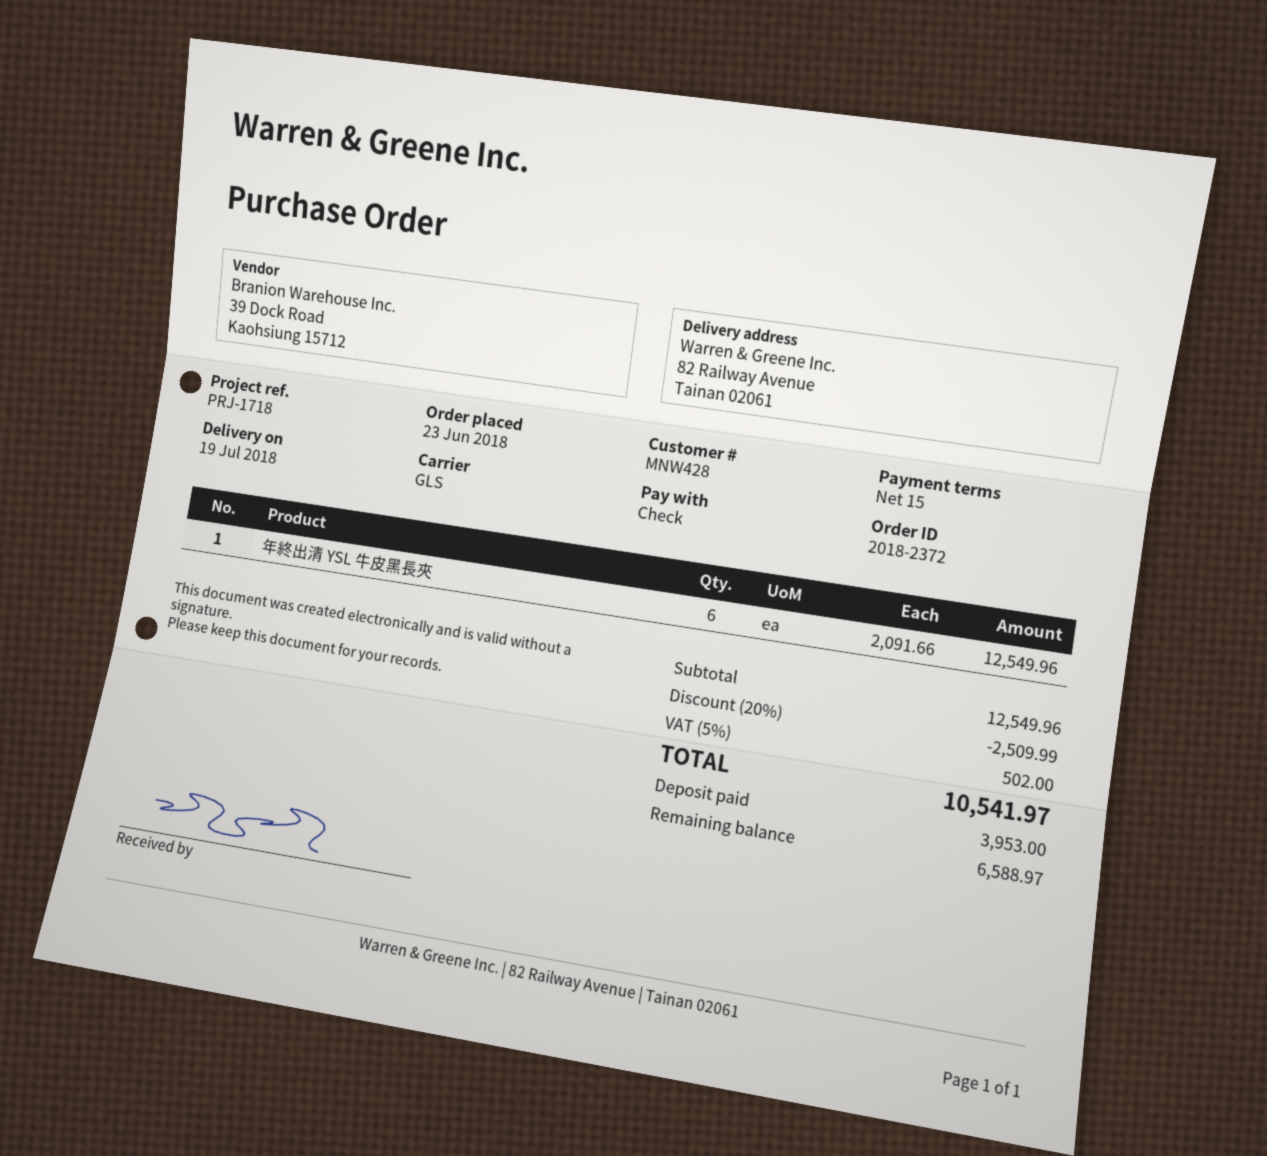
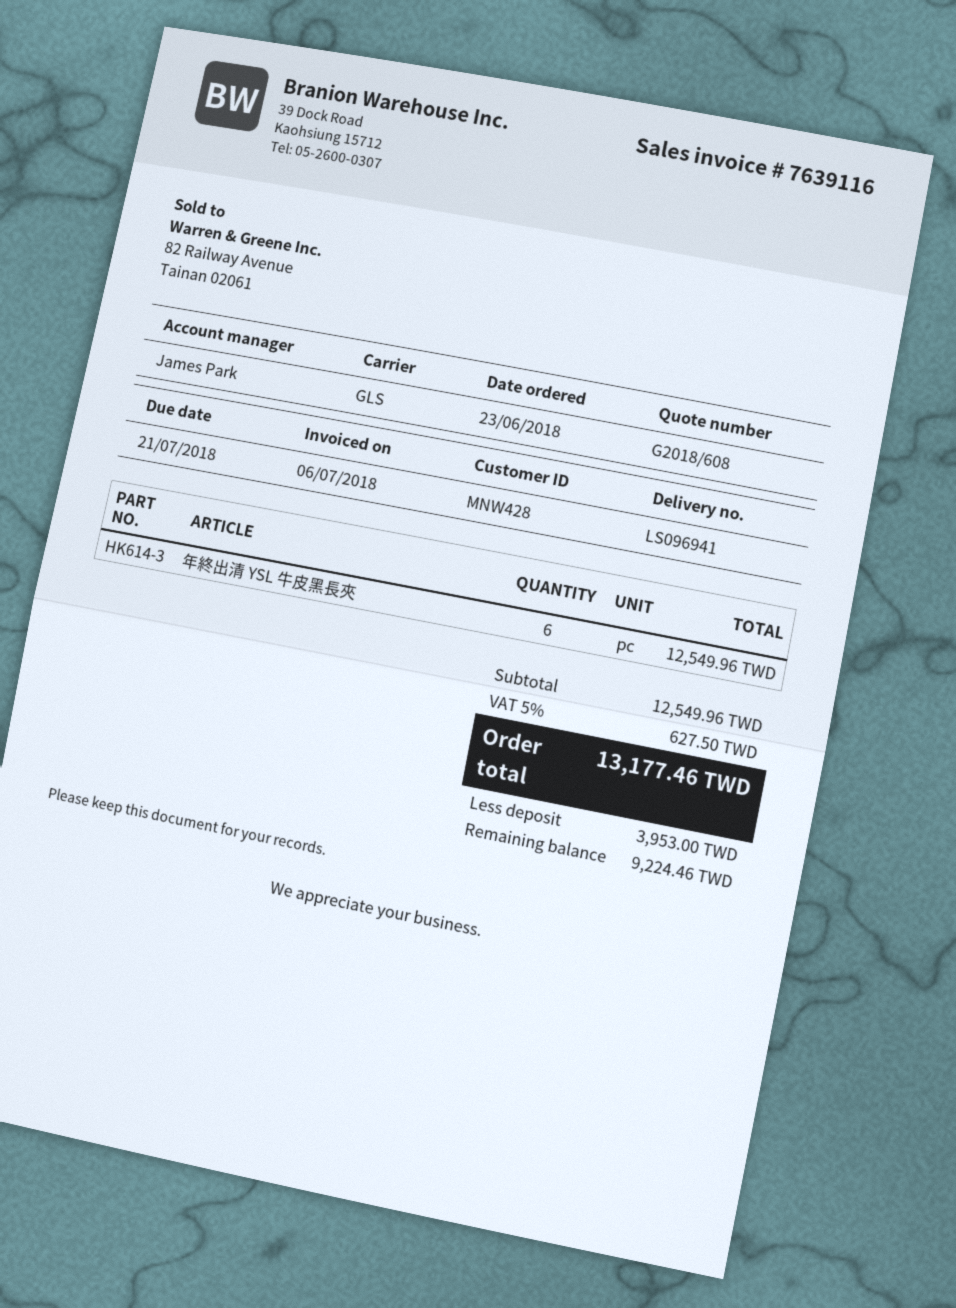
discount: 20% = 2509.99 -> none
tax: 5% = 502.00 -> 5% = 627.50
total: 10541.97 -> 13177.46
balance: 6588.97 -> 9224.46

